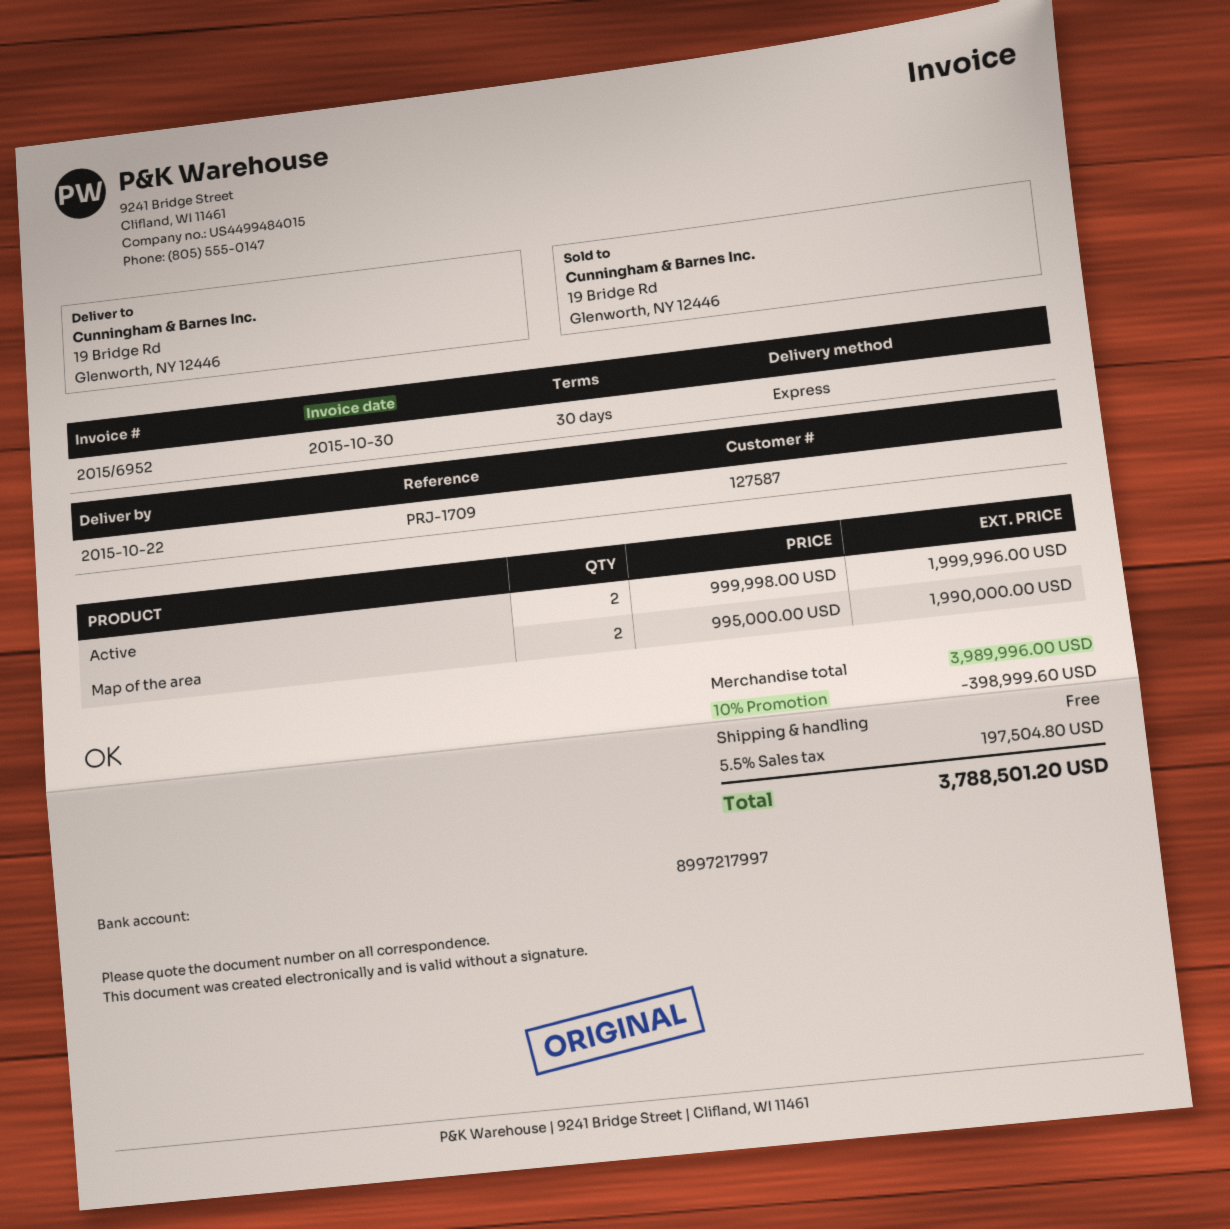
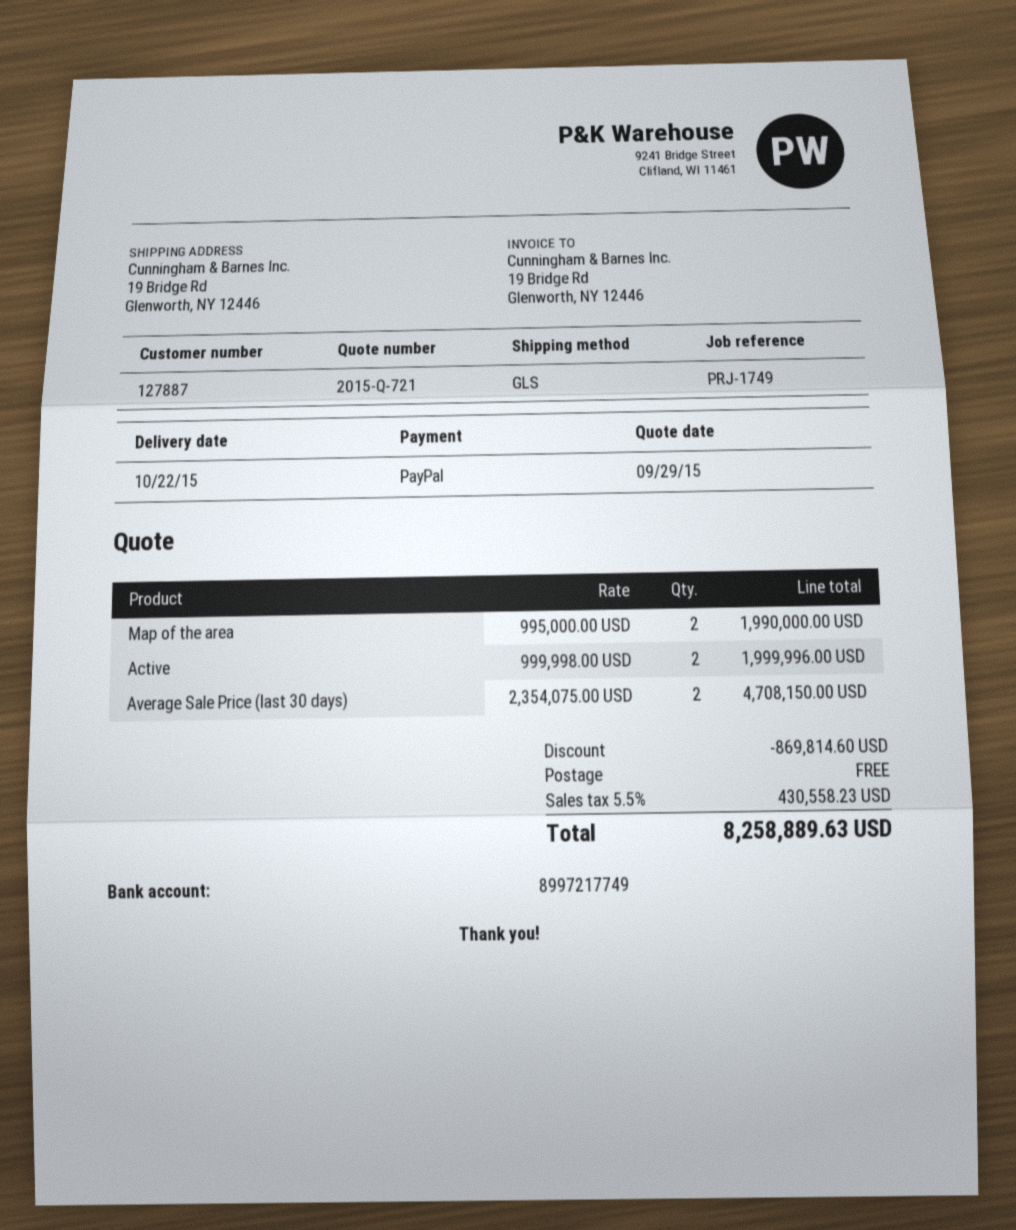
customer number: 127587 -> 127887
reference: PRJ-1709 -> PRJ-1749
bank account: 8997217997 -> 8997217749
shipping method: express -> GLS
Average Sale Price (last 30 days): none -> 2 x 2354075.00 = 4708150.00
discount: 398999.60 -> 869814.60
tax: 5.5% = 197504.80 -> 5.5% = 430558.23
total: 3788501.20 -> 8258889.63

